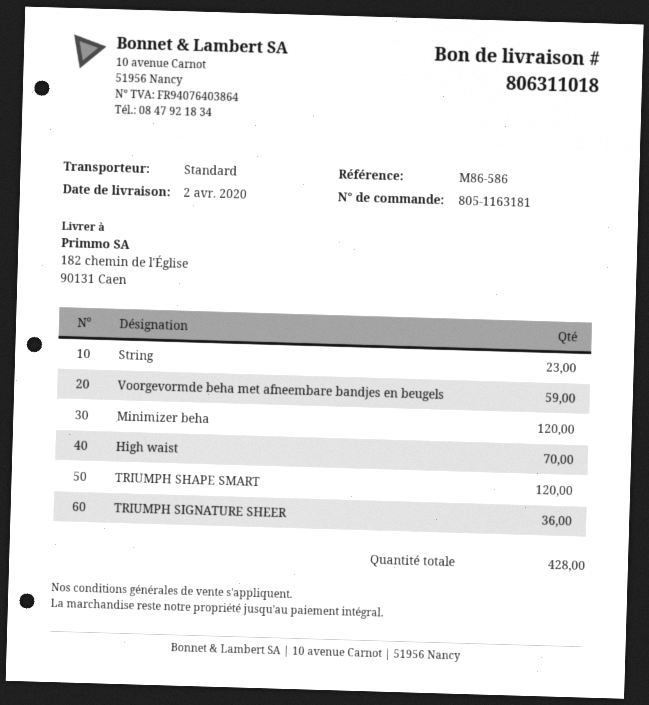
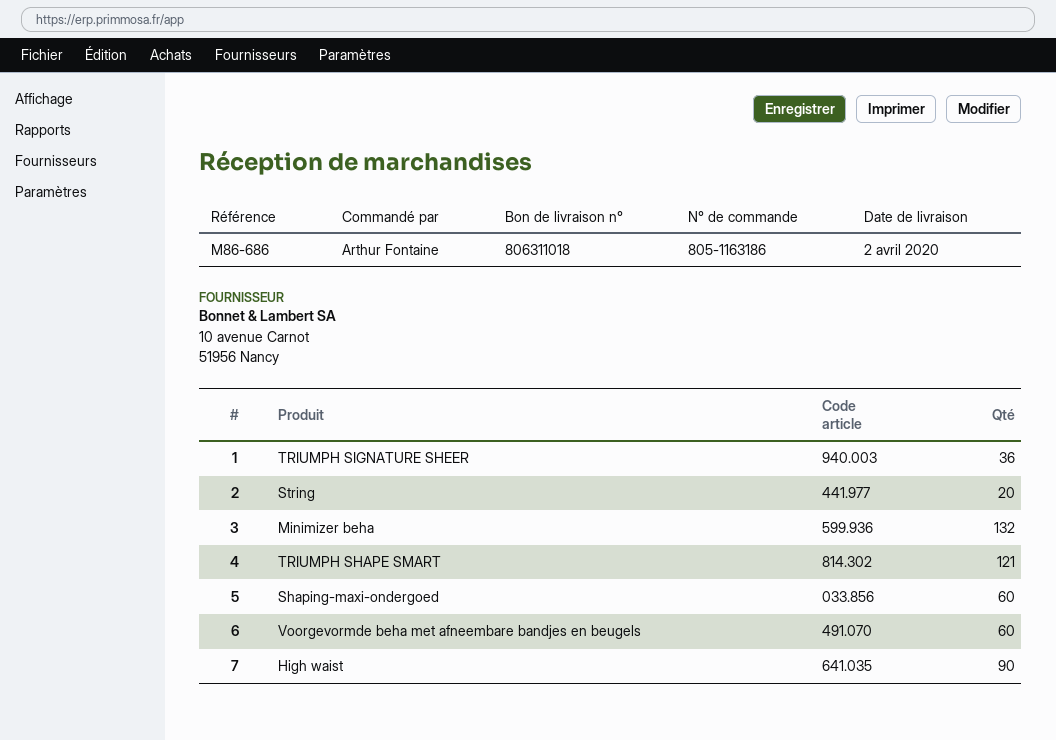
order number: 805-1163181 -> 805-1163186
reference: M86-586 -> M86-686
String: 23 -> 20
Voorgevormde beha met afneembare bandjes en beugels: 59 -> 60
Minimizer beha: 120 -> 132
High waist: 70 -> 90
TRIUMPH SHAPE SMART: 120 -> 121
Shaping-maxi-ondergoed: none -> 60

